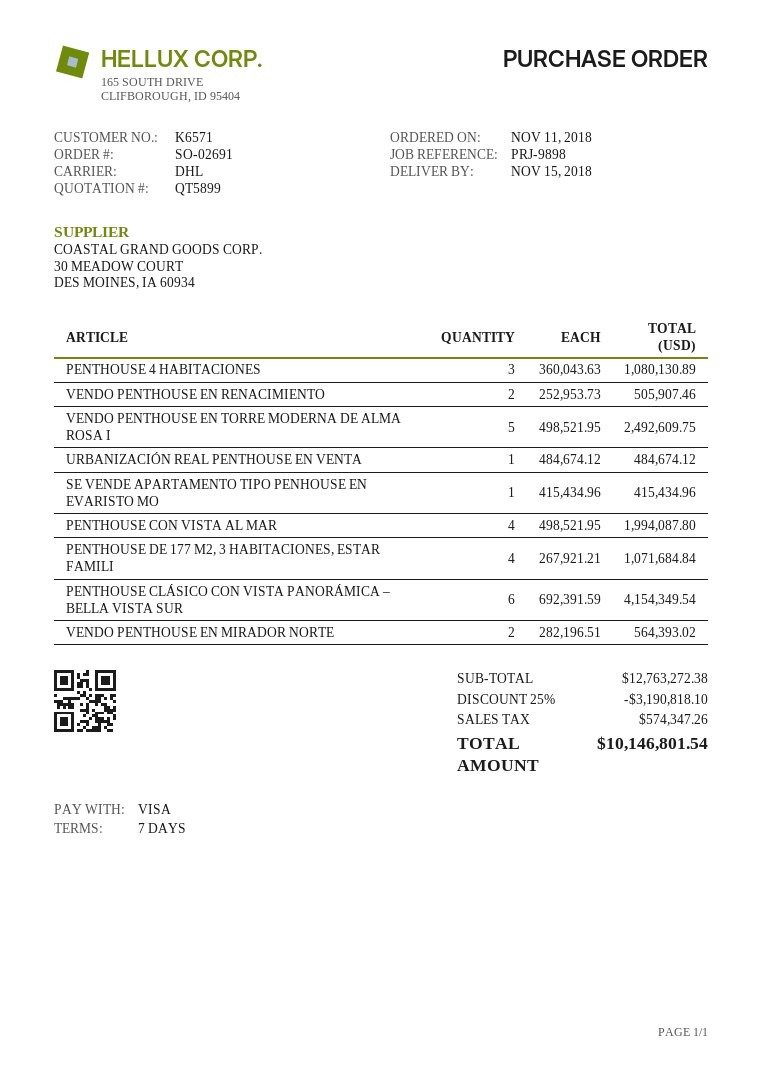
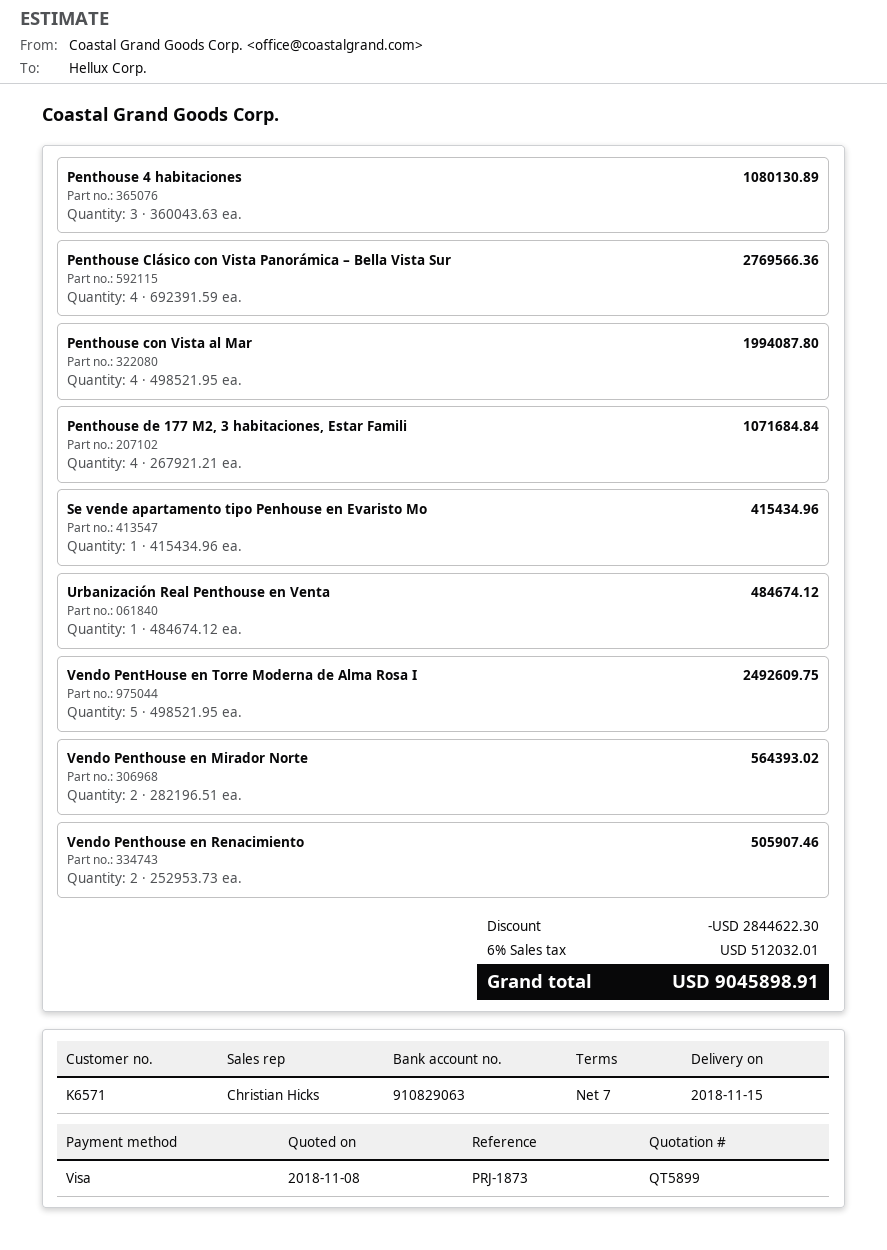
reference: PRJ-9898 -> PRJ-1873
PENTHOUSE CLÁSICO CON VISTA PANORÁMICA – BELLA VISTA SUR: 6 x 692391.59 = 4154349.54 -> 4 x 692391.59 = 2769566.36
discount: 3190818.10 -> 2844622.30
tax: 574347.26 -> 512032.01
total: 10146801.54 -> 9045898.91

